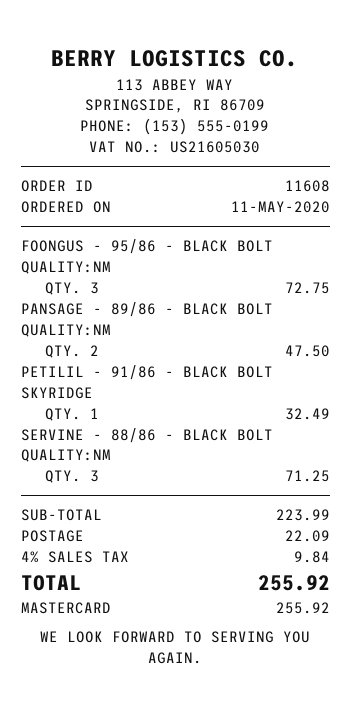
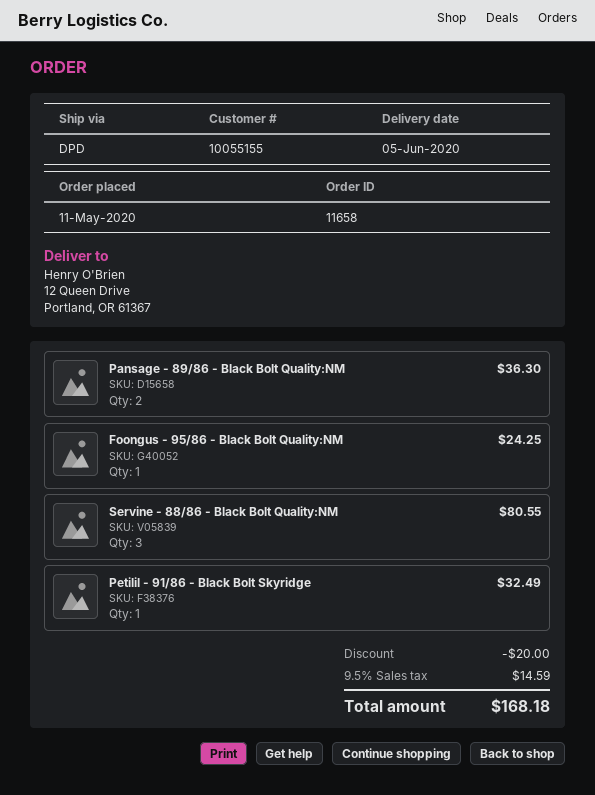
order number: 11608 -> 11658
FOONGUS - 95/86 - BLACK BOLT QUALITY:NM: 3 for 72.75 -> 1 for 24.25
PANSAGE - 89/86 - BLACK BOLT QUALITY:NM: 2 for 47.50 -> 2 for 36.30
SERVINE - 88/86 - BLACK BOLT QUALITY:NM: 3 for 71.25 -> 3 for 80.55
discount: none -> 20.00
shipping: 22.09 -> none
tax: 4% = 9.84 -> 9.5% = 14.59
total: 255.92 -> 168.18

